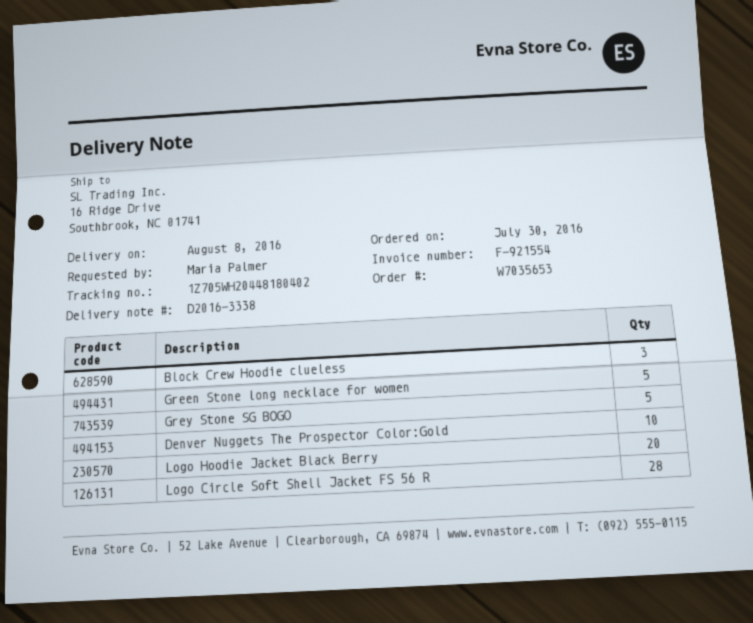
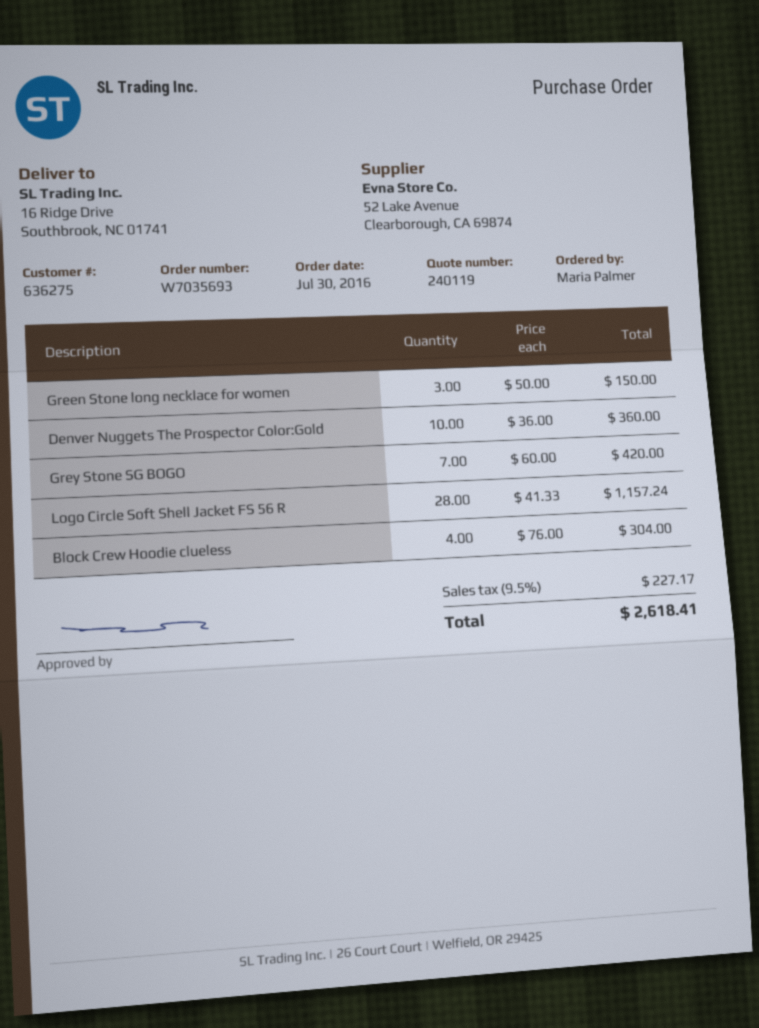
order number: W7035653 -> W7035693
Block Crew Hoodie clueless: 3 -> 4
Green Stone long necklace for women: 5 -> 3
Grey Stone SG BOGO: 5 -> 7
Logo Hoodie Jacket Black Berry: 20 -> none

